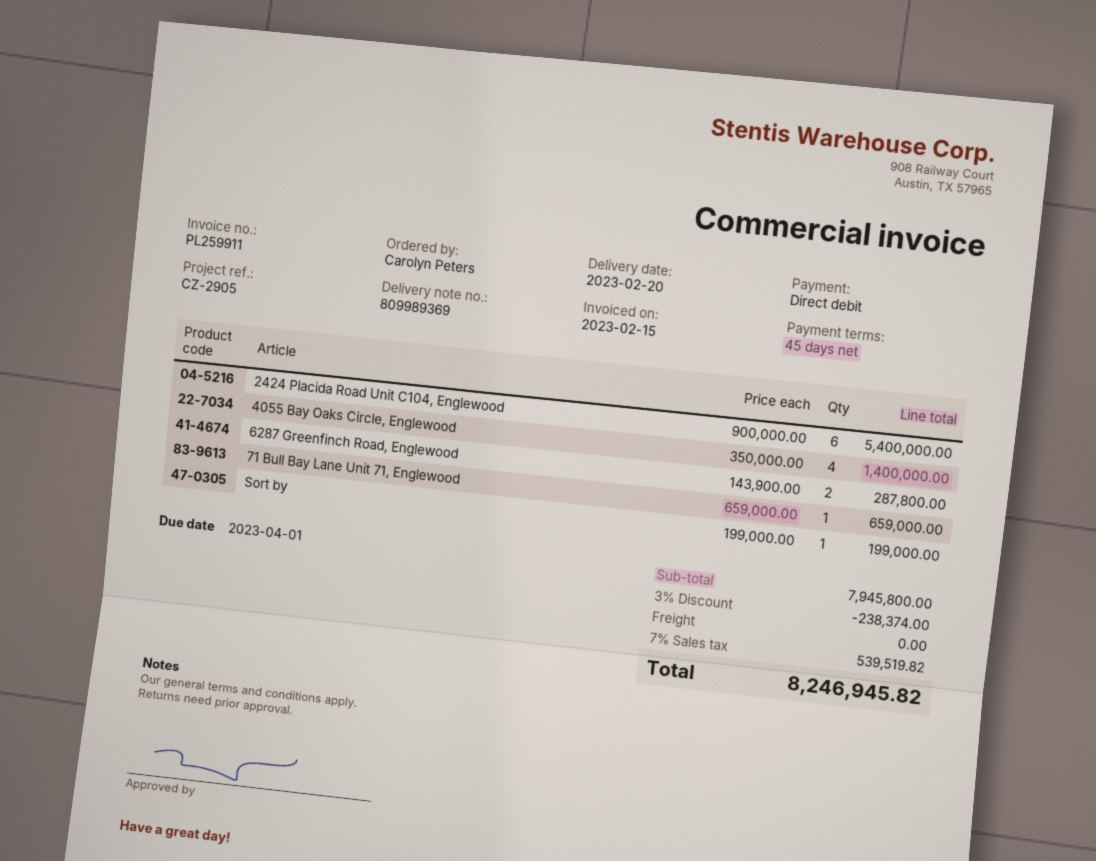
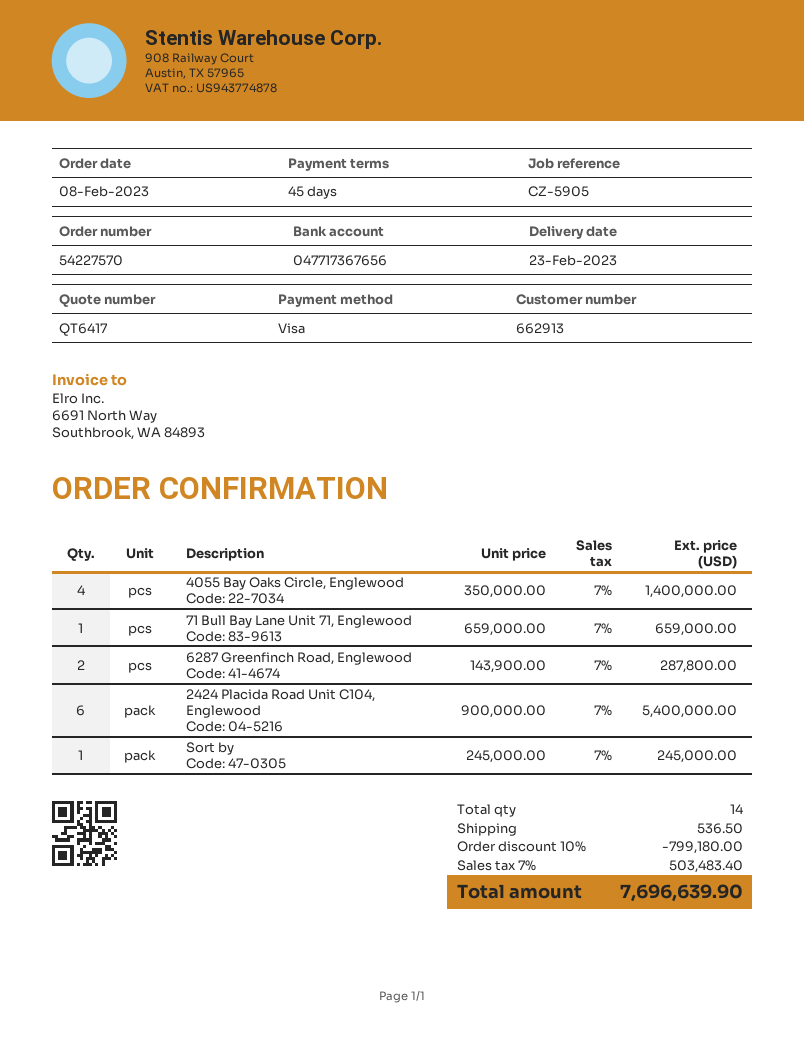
delivery date: 2023-02-20 -> 2023-02-23
reference: CZ-2905 -> CZ-5905
payment method: direct debit -> Visa
Sort by: 1 x 199000.00 = 199000.00 -> 1 x 245000.00 = 245000.00
discount: 3% = 238374.00 -> 10% = 799180.00
shipping: 0.00 -> 536.50
tax: 7% = 539519.82 -> 7% = 503483.40
total: 8246945.82 -> 7696639.90

